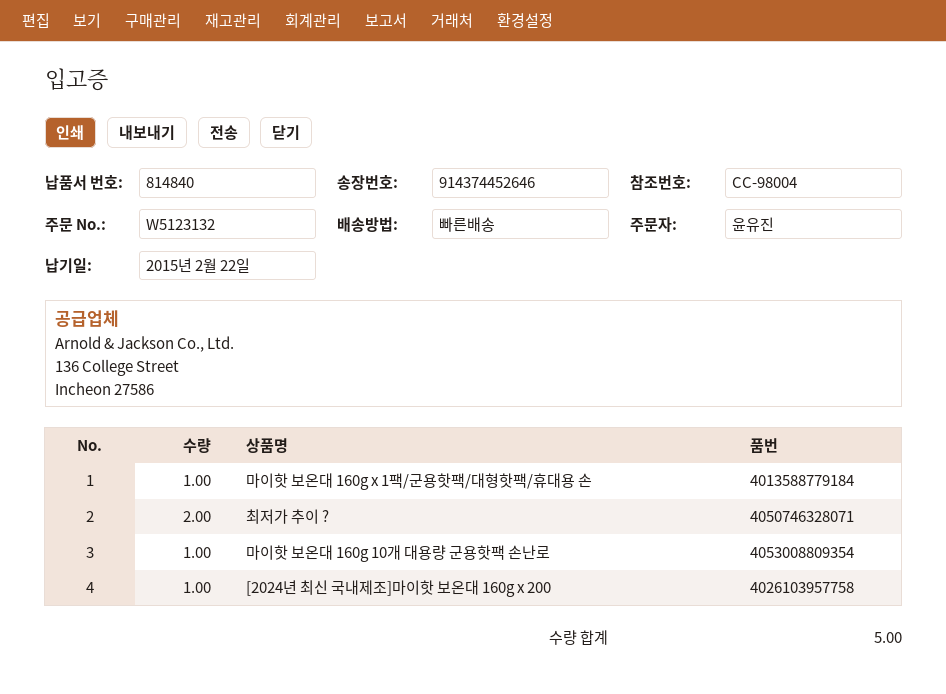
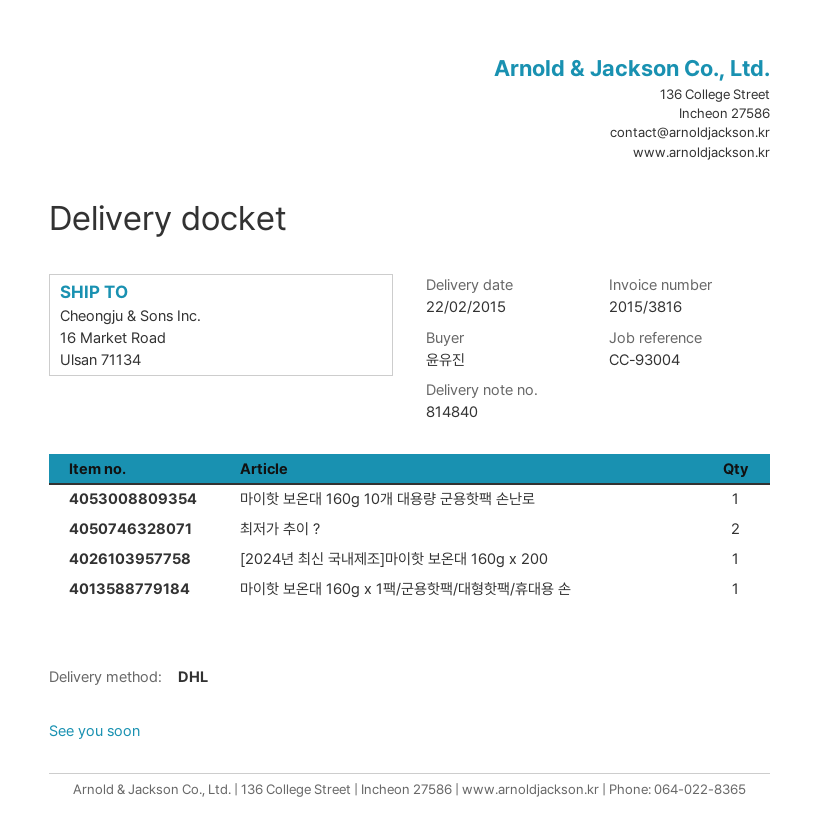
reference: CC-98004 -> CC-93004
shipping method: express -> DHL

